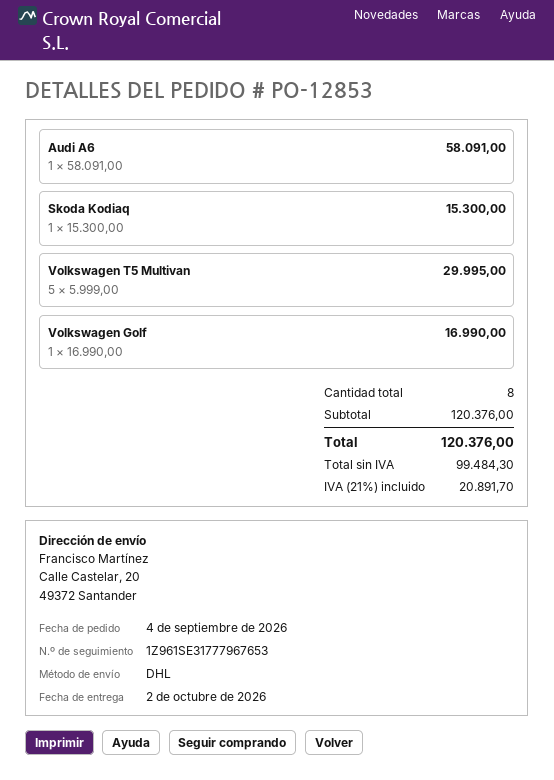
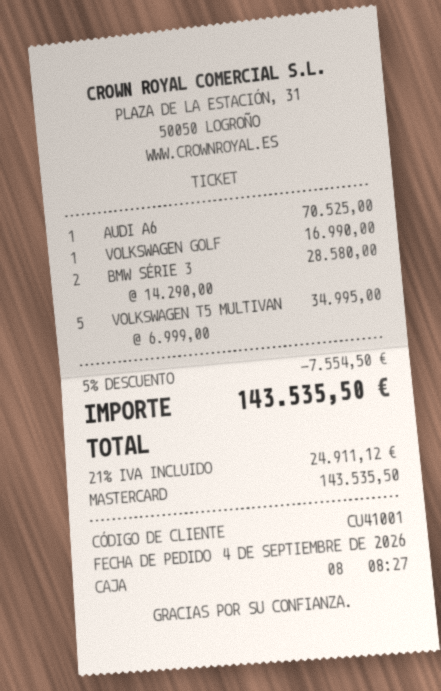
Audi A6: 1 x 58091.00 = 58091.00 -> 1 x 70525.00 = 70525.00
Skoda Kodiaq: 1 x 15300.00 = 15300.00 -> none
Volkswagen T5 Multivan: 5 x 5999.00 = 29995.00 -> 5 x 6999.00 = 34995.00
BMW SÉRIE 3: none -> 2 x 14290.00 = 28580.00
discount: none -> 5% = 7554.50
tax: 21% = 20891.70 -> 21% = 24911.12
total: 120376.00 -> 143535.50

